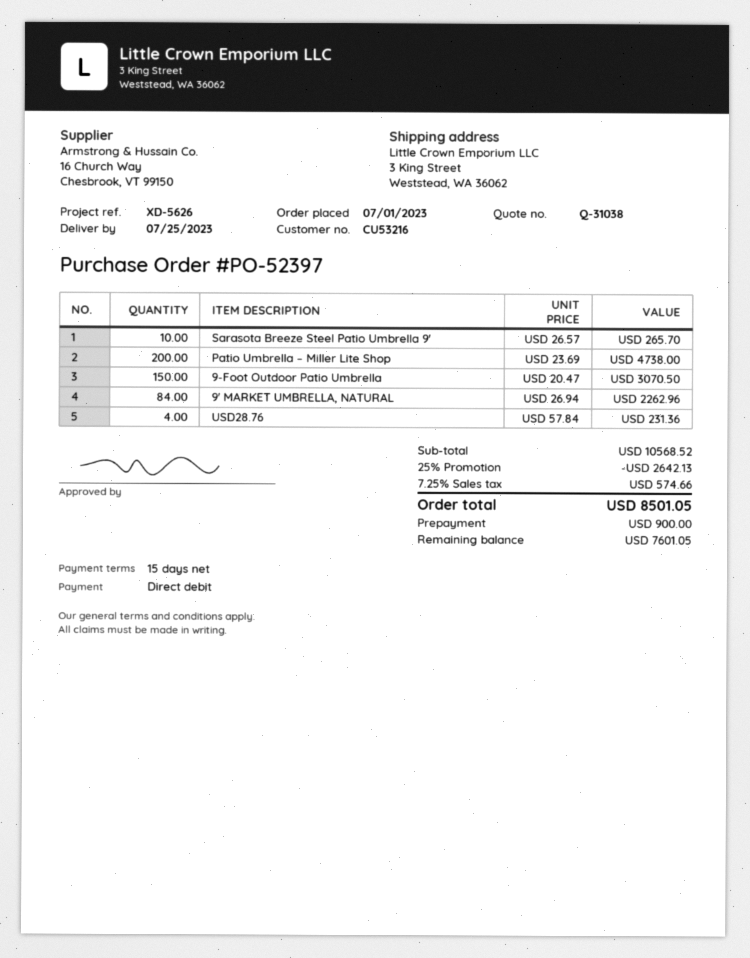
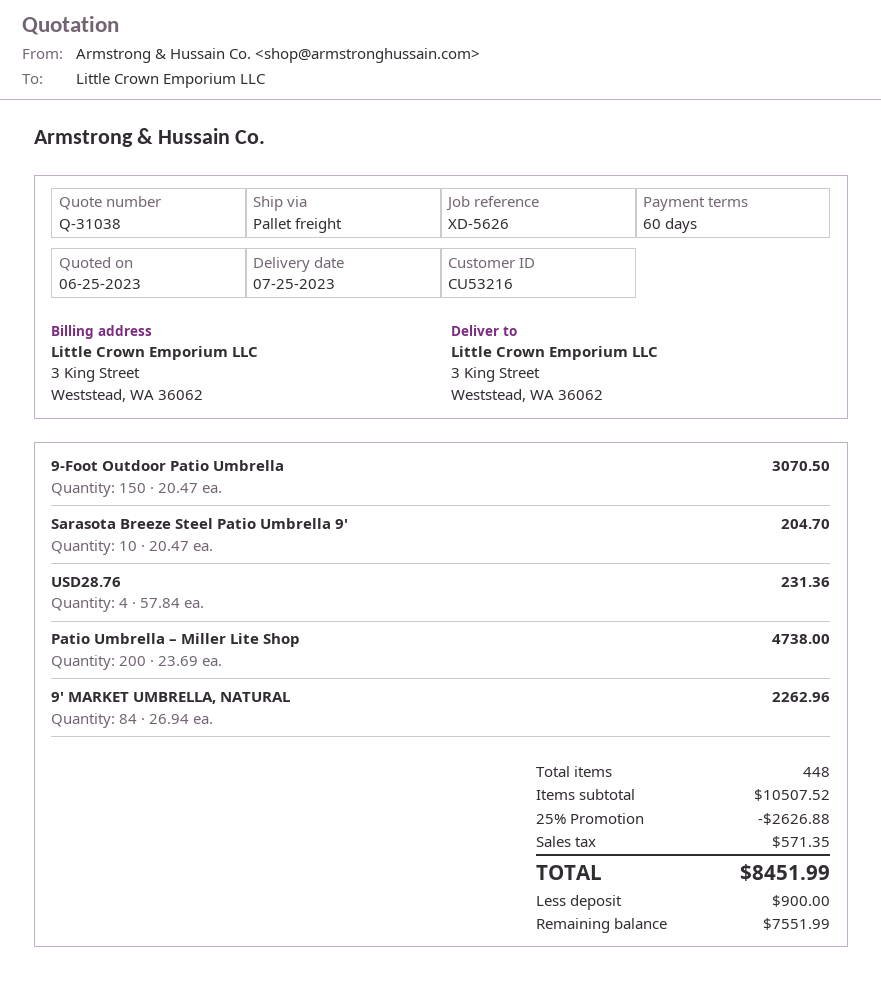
payment terms: 15 days -> 60 days
Sarasota Breeze Steel Patio Umbrella 9': 10 x 26.57 = 265.70 -> 10 x 20.47 = 204.70
subtotal: 10568.52 -> 10507.52
discount: 25% = 2642.13 -> 25% = 2626.88
tax: 574.66 -> 571.35
total: 8501.05 -> 8451.99
balance: 7601.05 -> 7551.99

